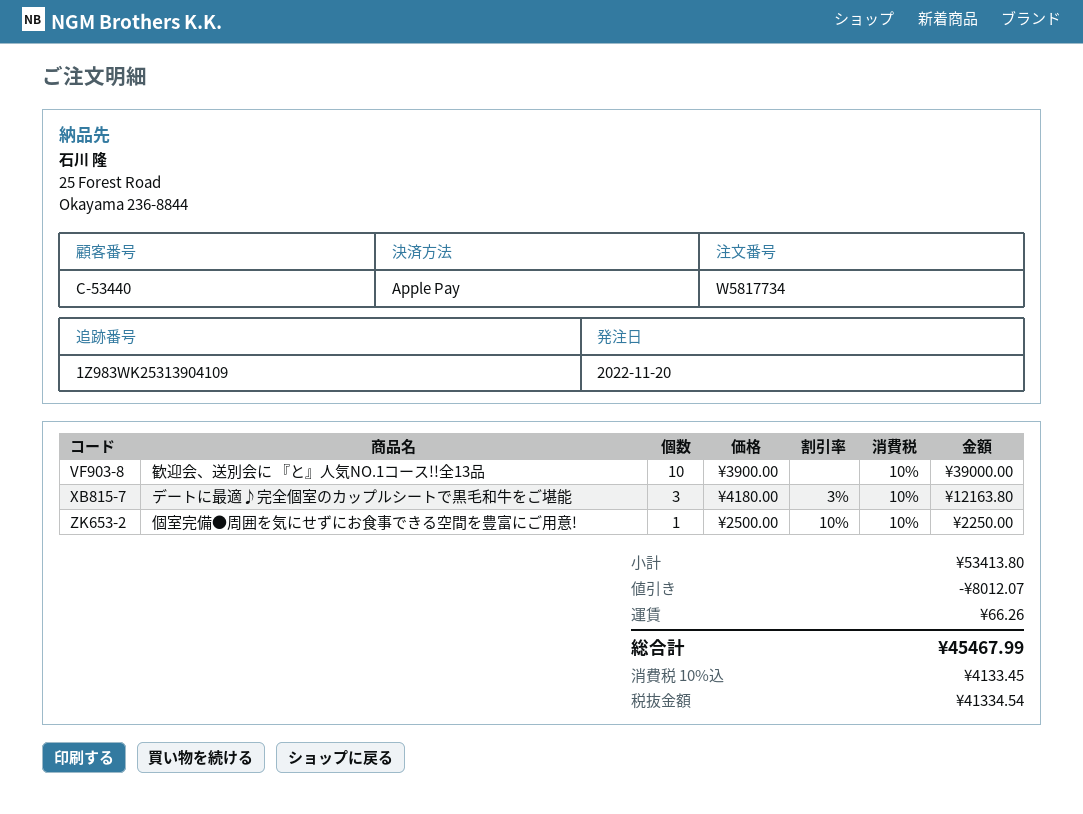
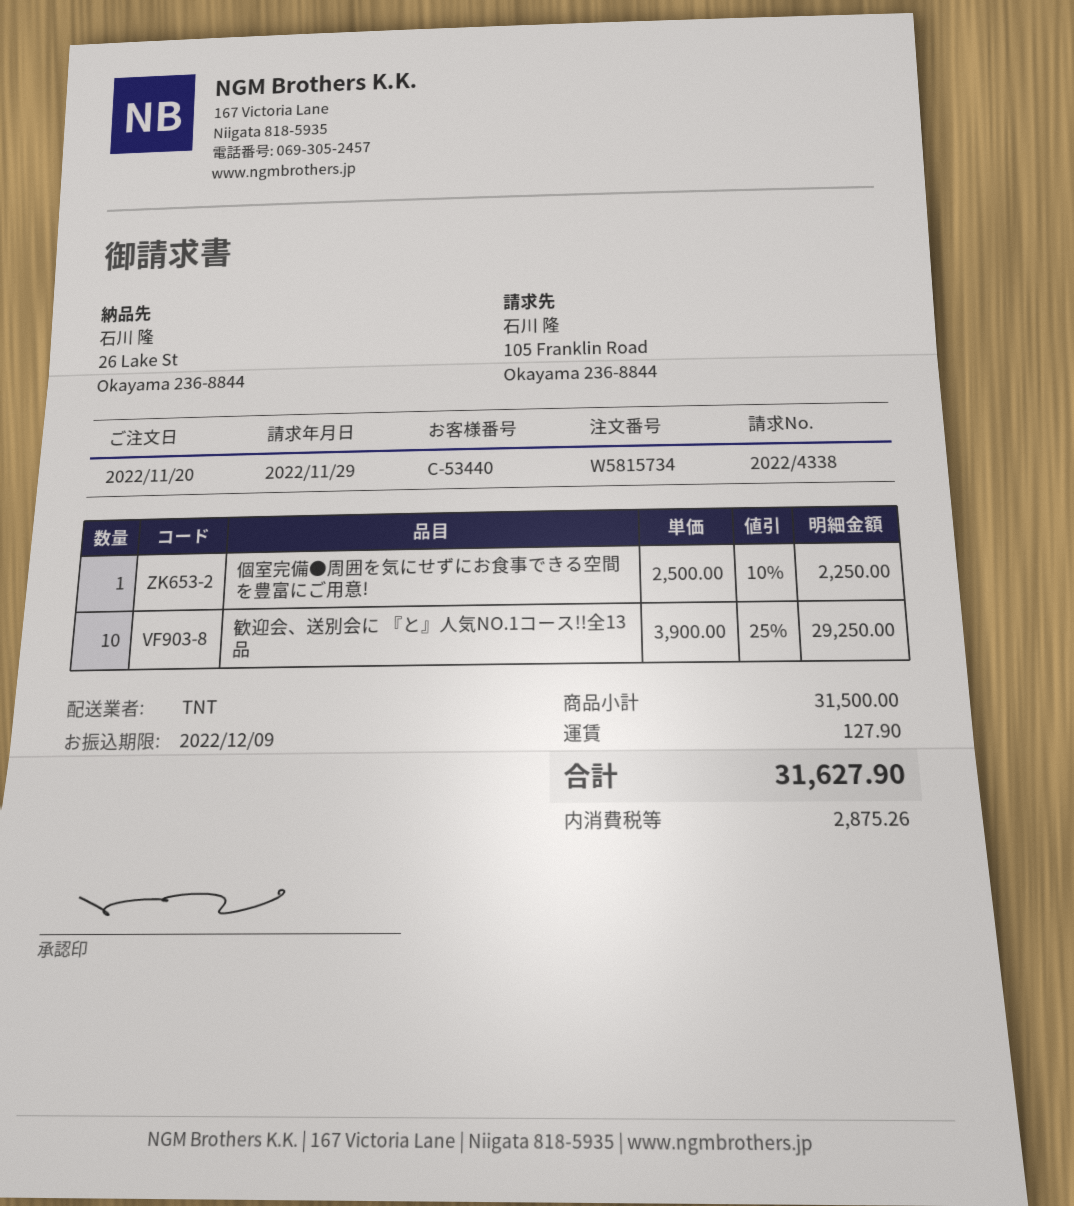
order number: W5817734 -> W5815734
ship to: 25 Forest Road, Okayama 236-8844 -> 26 Lake St, Okayama 236-8844
歓迎会、送別会に 『と』人気NO.1コース!!全13品: 10 x 3900.00 = 39000.00 -> 10 x 3900.00 - 25% = 29250.00
デートに最適♪完全個室のカップルシートで黒毛和牛をご堪能: 3 x 4180.00 - 3% = 12163.80 -> none
subtotal: 53413.80 -> 31500.00
discount: 8012.07 -> none
shipping: 66.26 -> 127.90
tax: 4133.45 -> 2875.26
total: 45467.99 -> 31627.90

